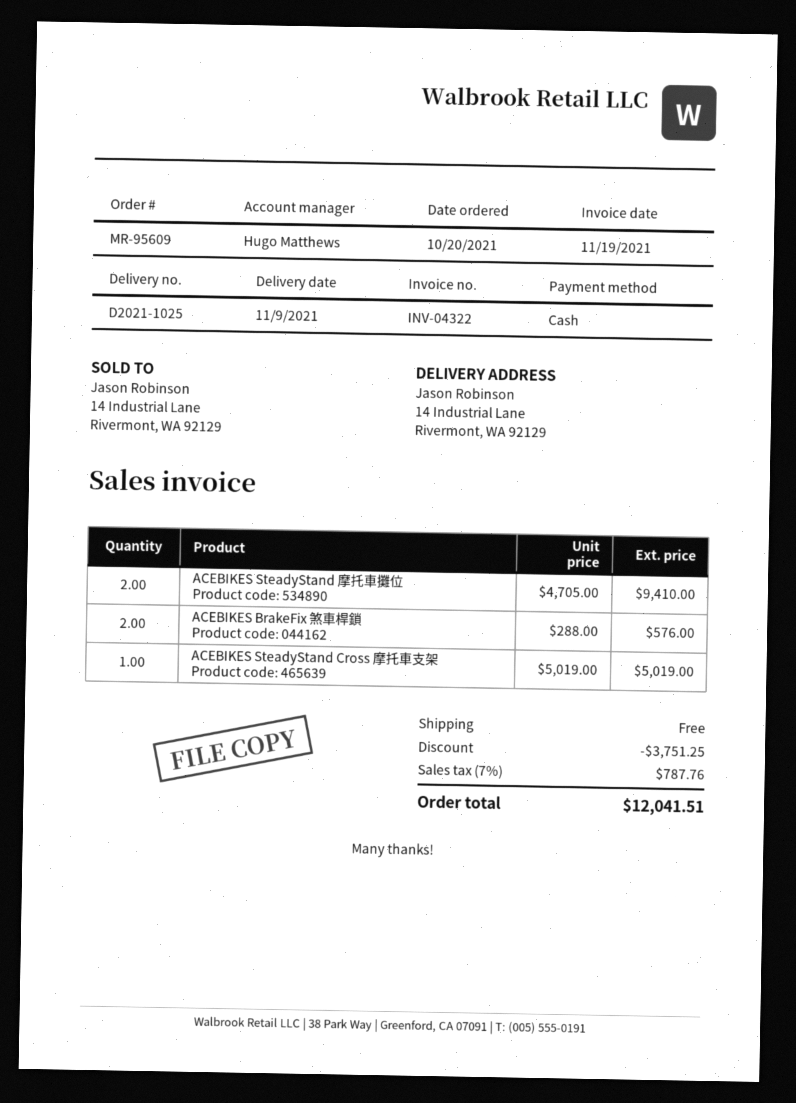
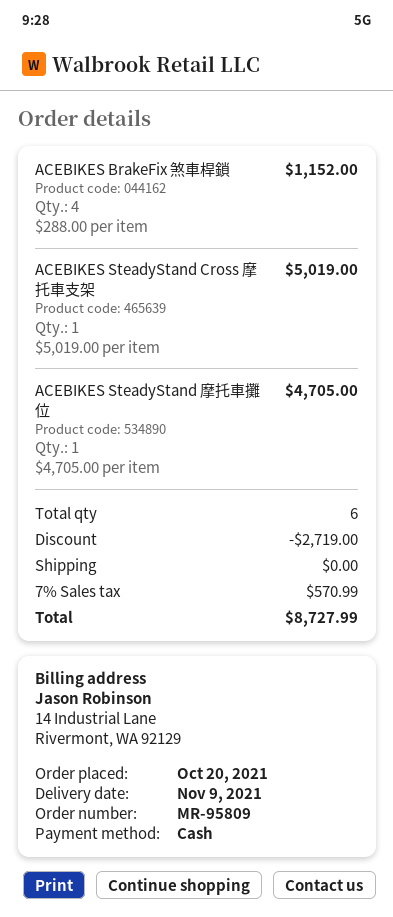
order number: MR-95609 -> MR-95809
ACEBIKES SteadyStand 摩托車攤位: 2 x 4705.00 = 9410.00 -> 1 x 4705.00 = 4705.00
ACEBIKES BrakeFix 煞車桿鎖: 2 x 288.00 = 576.00 -> 4 x 288.00 = 1152.00
discount: 3751.25 -> 2719.00
tax: 7% = 787.76 -> 7% = 570.99
total: 12041.51 -> 8727.99

